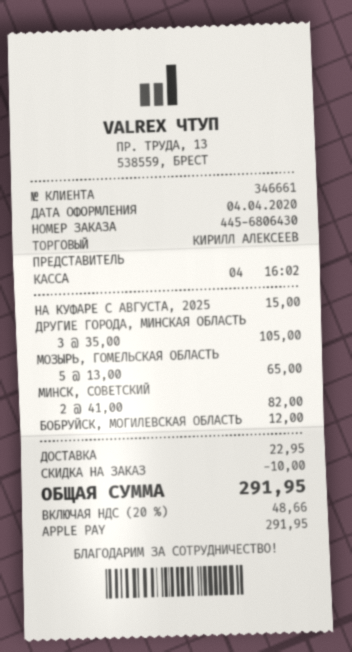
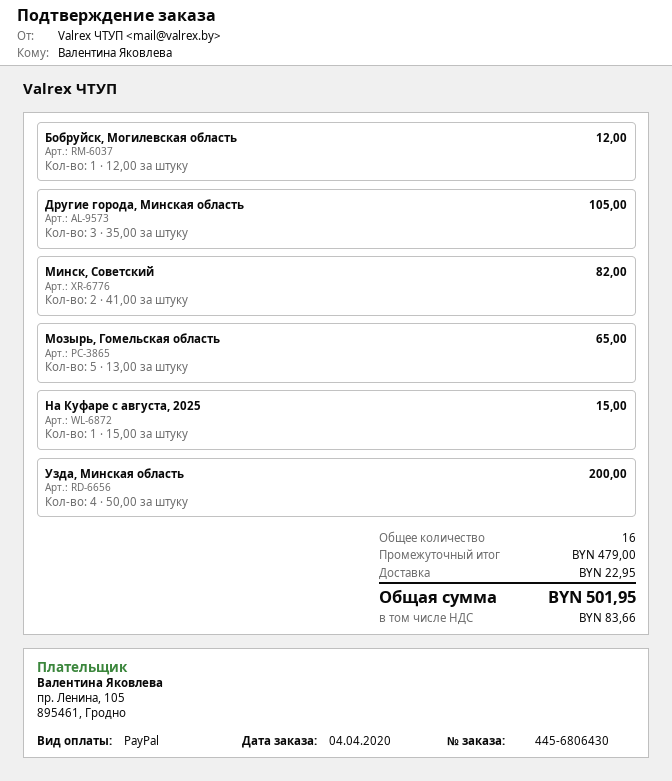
payment method: Apple Pay -> PayPal
Узда, Минская область: none -> 4 x 50.00 = 200.00
discount: 10.00 -> none
tax: 48.66 -> 83.66
total: 291.95 -> 501.95

